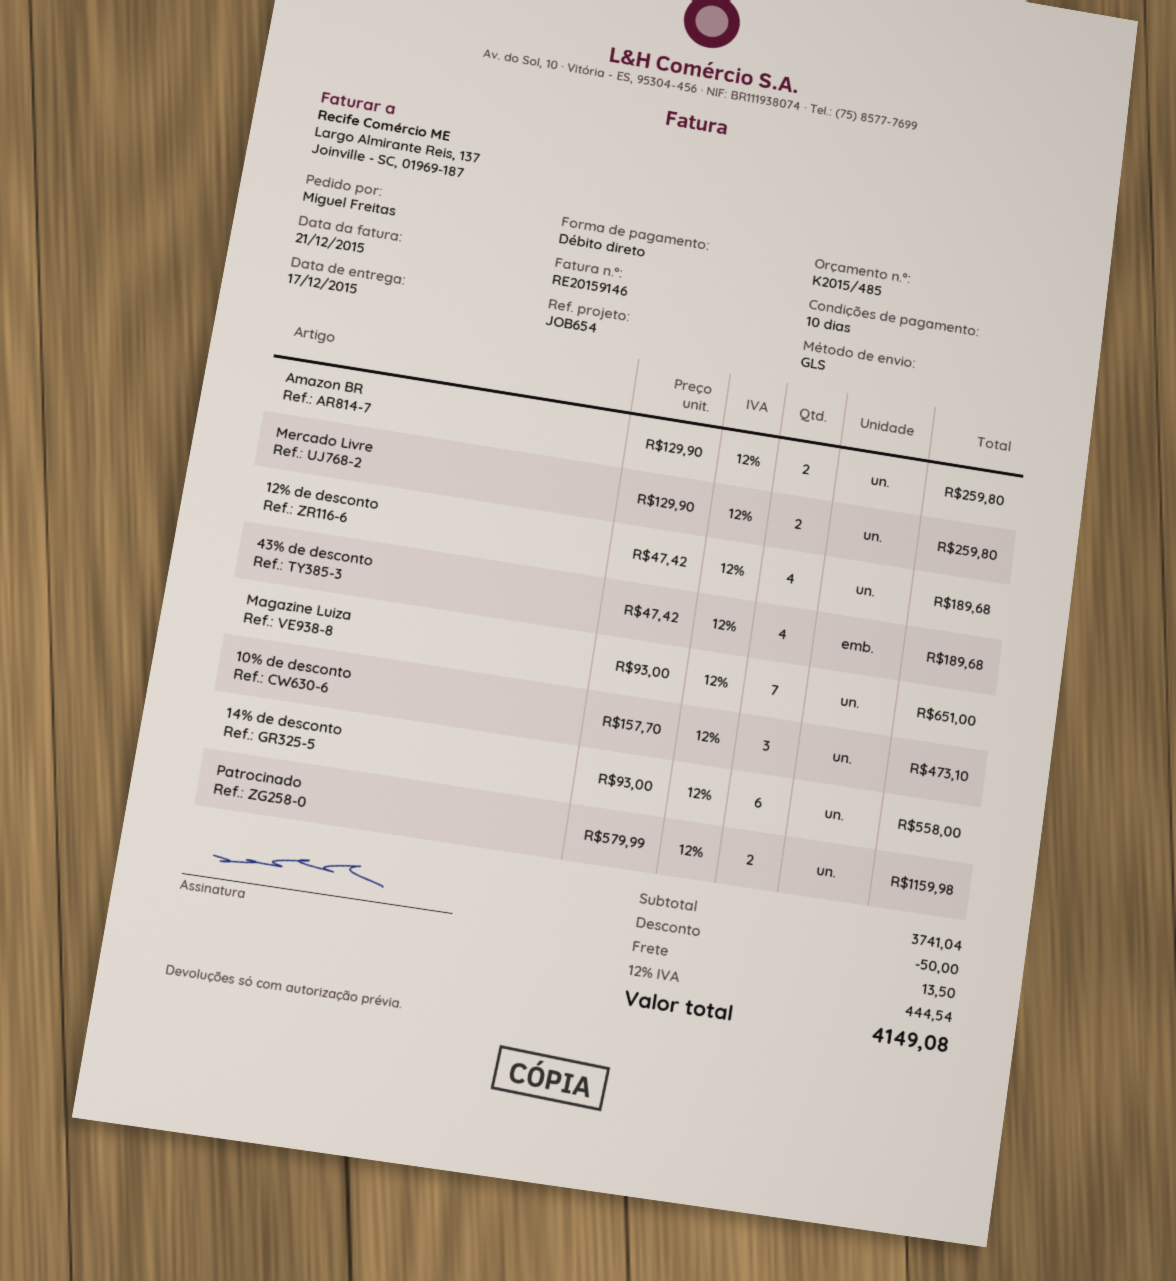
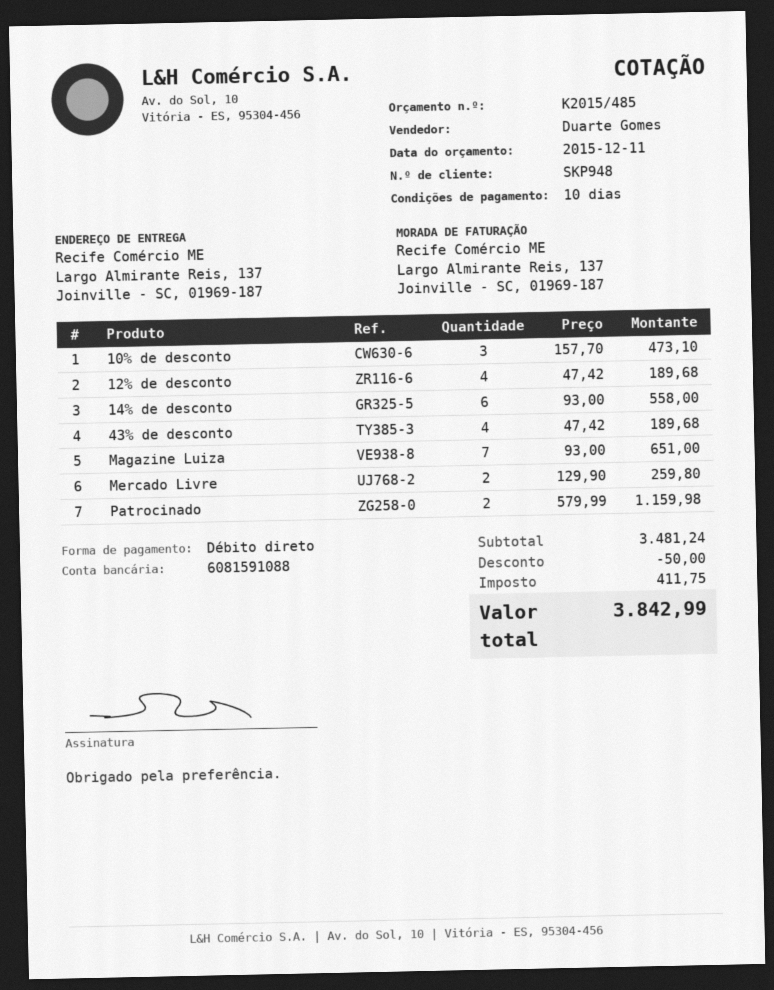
Amazon BR: 2 x 129.90 = 259.80 -> none
subtotal: 3741.04 -> 3481.24
shipping: 13.50 -> none
tax: 444.54 -> 411.75
total: 4149.08 -> 3842.99

